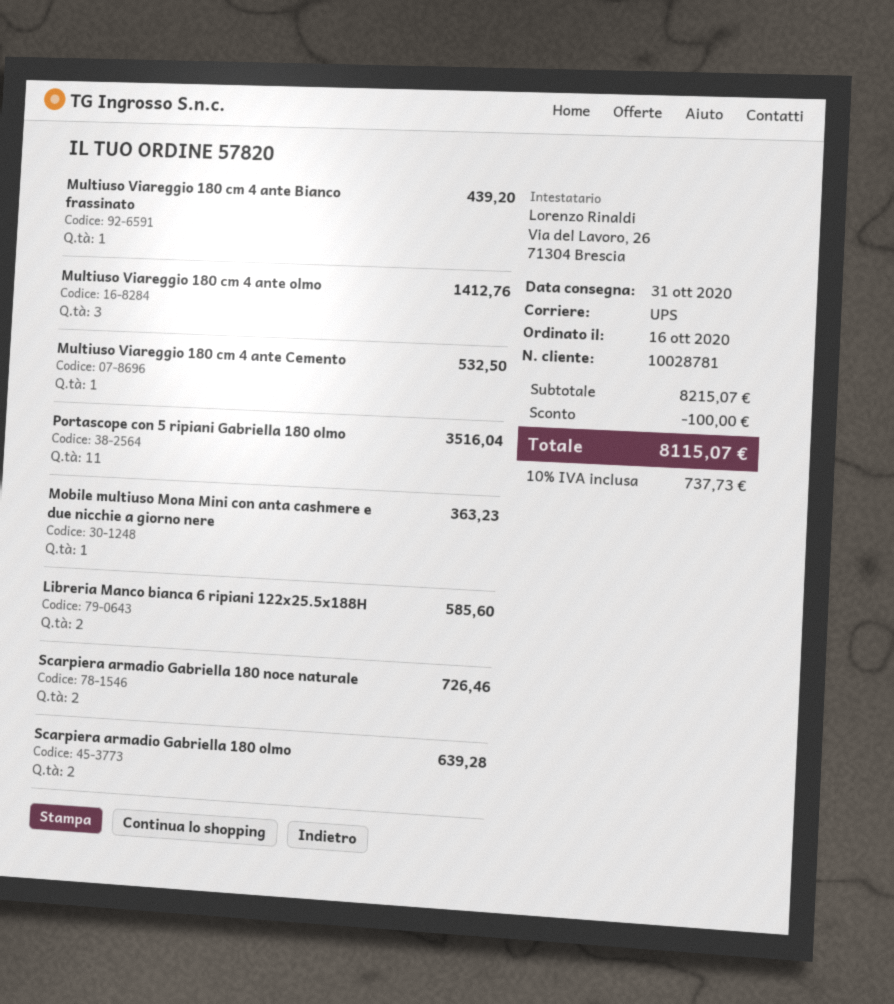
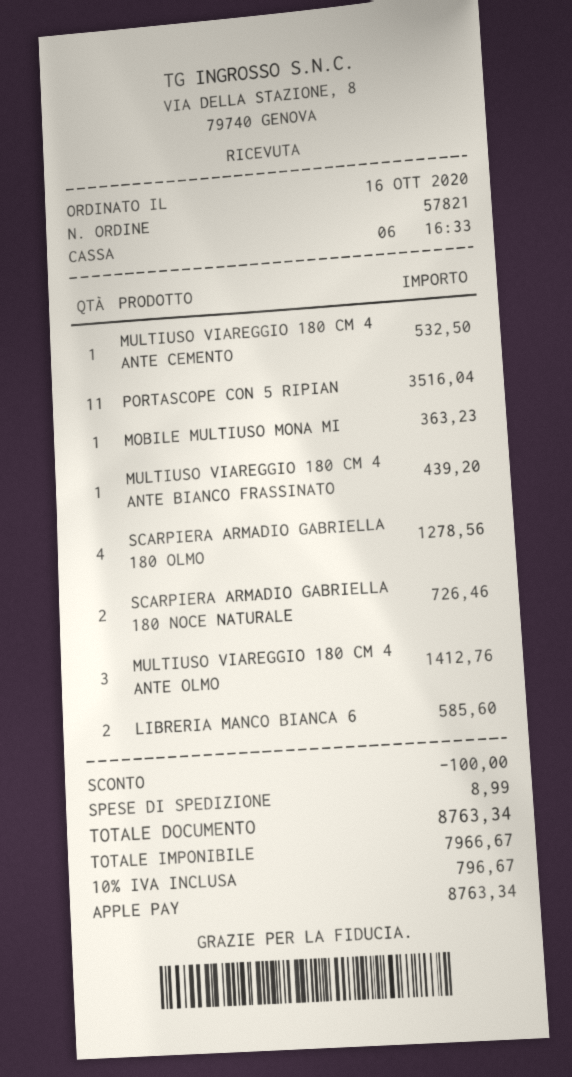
order number: 57820 -> 57821
Scarpiera armadio Gabriella 180 olmo: 2 for 639.28 -> 4 for 1278.56
shipping: none -> 8.99
tax: 10% = 737.73 -> 10% = 796.67
total: 8115.07 -> 8763.34

